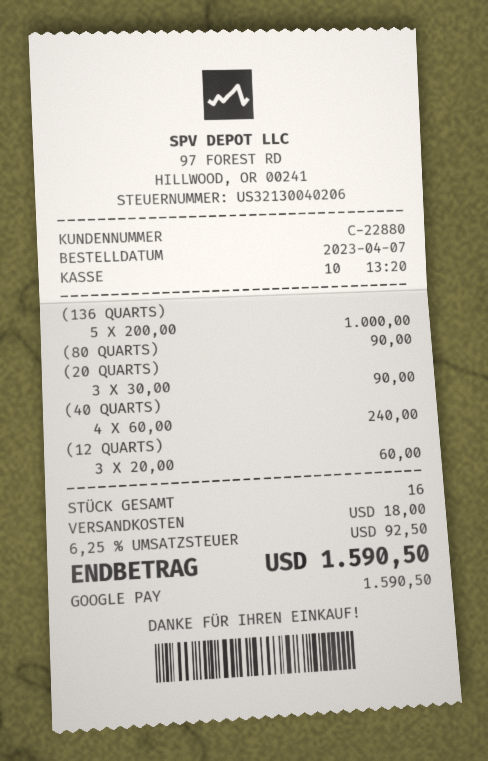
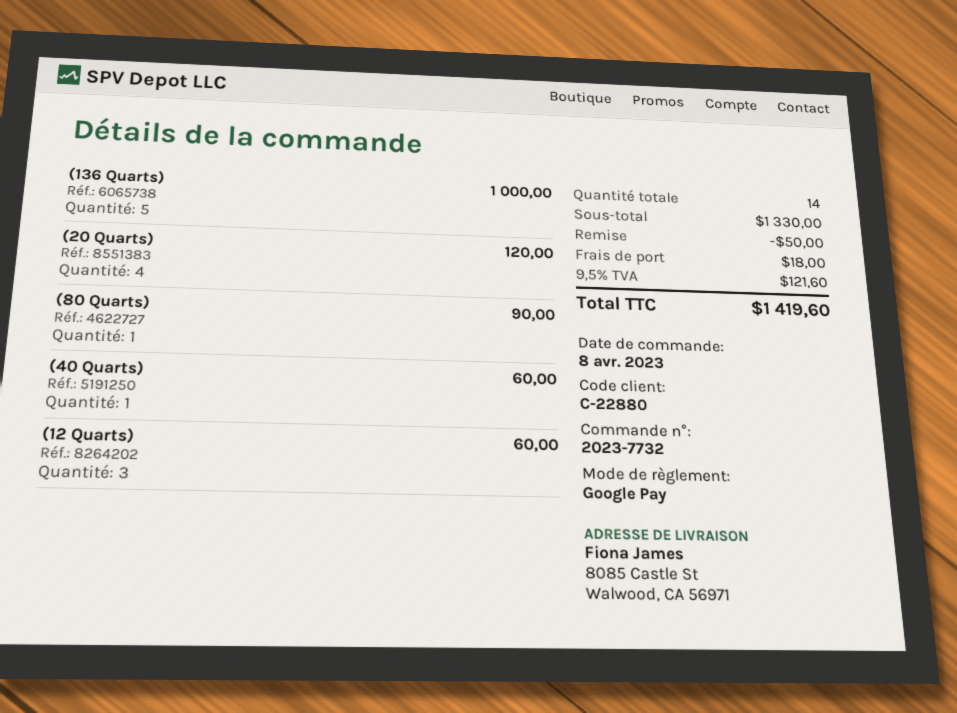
order date: 2023-04-07 -> 2023-04-08
(20 QUARTS): 3 for 90.00 -> 4 for 120.00
(40 QUARTS): 4 for 240.00 -> 1 for 60.00
total quantity: 16 -> 14
discount: none -> 50.00
tax: 6.25% = 92.50 -> 9.5% = 121.60
total: 1590.50 -> 1419.60

